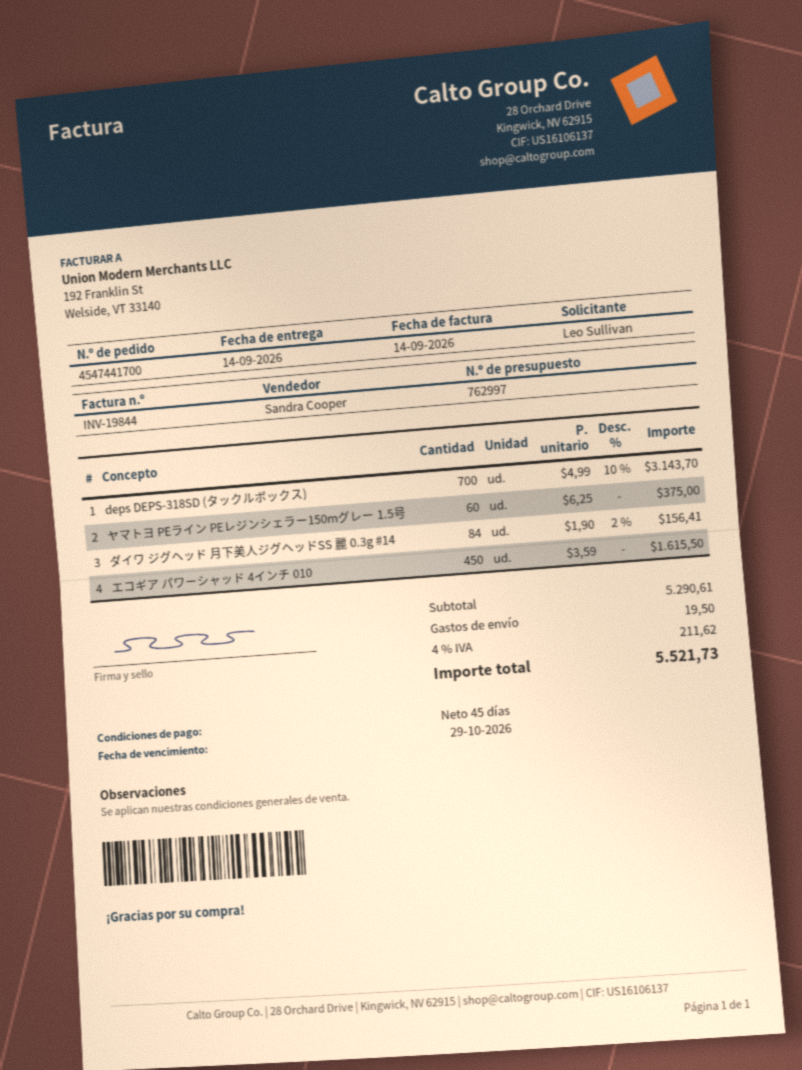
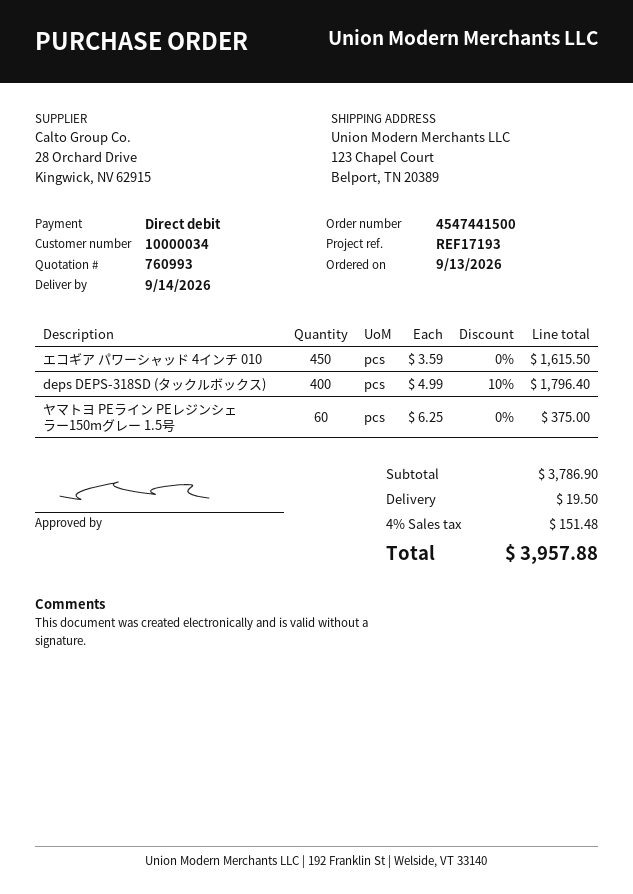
quote number: 762997 -> 760993
order number: 4547441700 -> 4547441500
deps DEPS-318SD (タックルボックス): 700 x 4.99 - 10% = 3143.70 -> 400 x 4.99 - 10% = 1796.40
ダイワ ジグヘッド 月下美人ジグヘッドSS 麗 0.3g #14: 84 x 1.90 - 2% = 156.41 -> none
subtotal: 5290.61 -> 3786.90
tax: 4% = 211.62 -> 4% = 151.48
total: 5521.73 -> 3957.88

